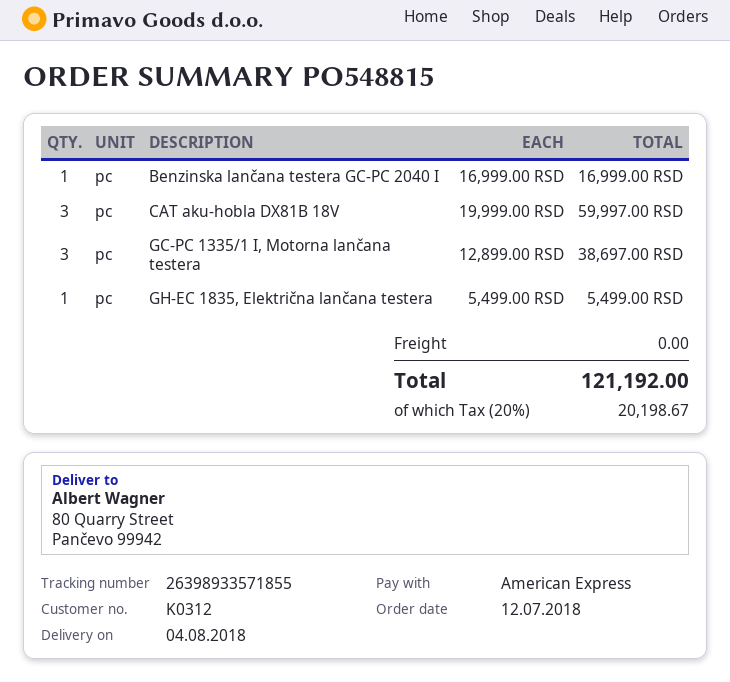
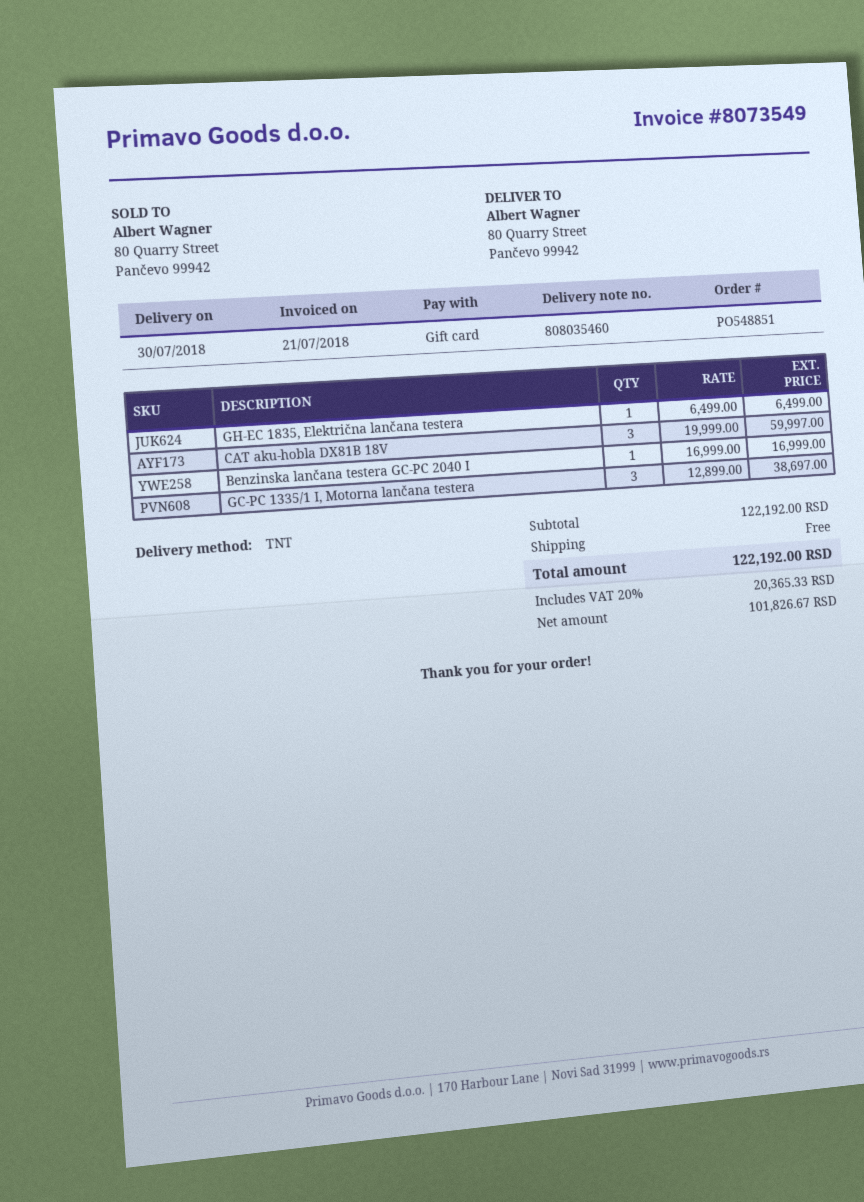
order number: PO548815 -> PO548851
delivery date: 2018-08-04 -> 2018-07-30
payment method: American Express -> gift card
GH-EC 1835, Električna lančana testera: 1 x 5499.00 = 5499.00 -> 1 x 6499.00 = 6499.00
tax: 20% = 20198.67 -> 20% = 20365.33
total: 121192.00 -> 122192.00

